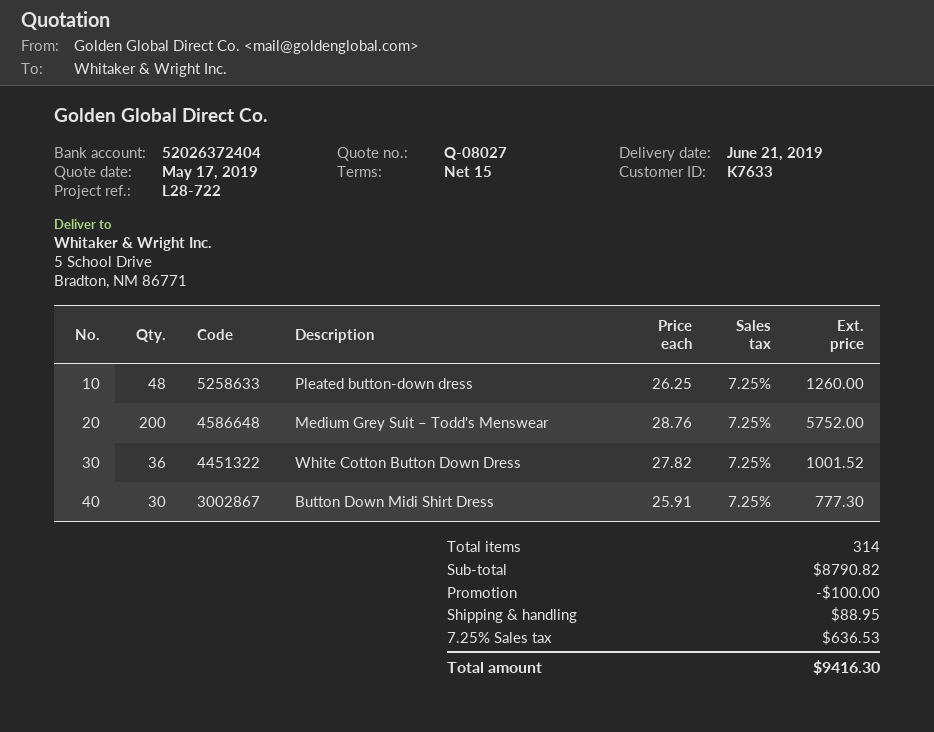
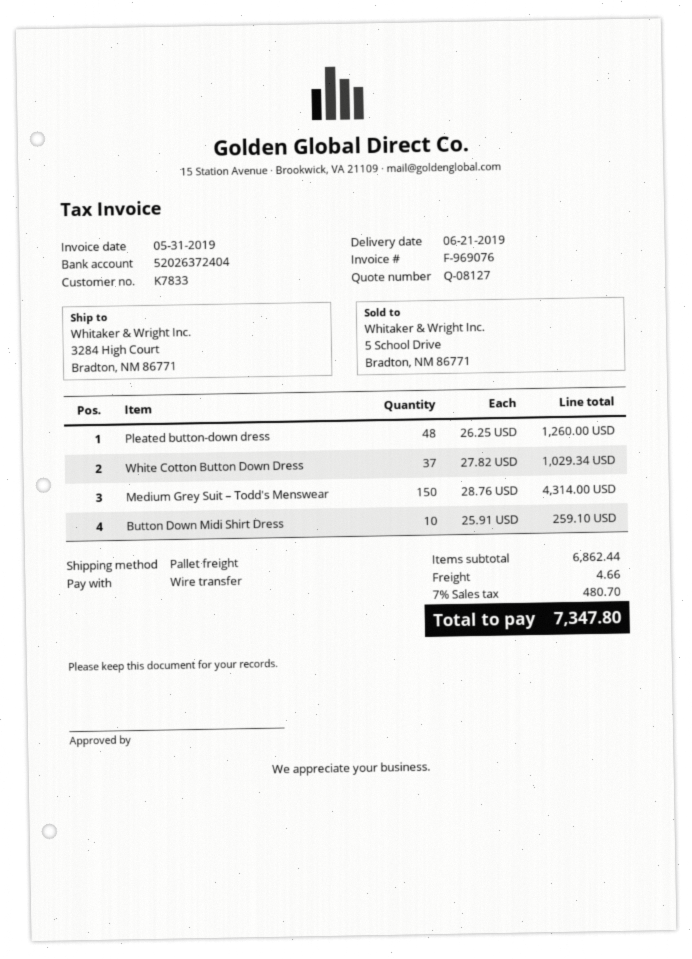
quote number: Q-08027 -> Q-08127
customer number: K7633 -> K7833
ship to: 5 School Drive, Bradton, NM 86771 -> 3284 High Court, Bradton, NM 86771
Medium Grey Suit – Todd's Menswear: 200 x 28.76 = 5752.00 -> 150 x 28.76 = 4314.00
White Cotton Button Down Dress: 36 x 27.82 = 1001.52 -> 37 x 27.82 = 1029.34
Button Down Midi Shirt Dress: 30 x 25.91 = 777.30 -> 10 x 25.91 = 259.10
subtotal: 8790.82 -> 6862.44
discount: 100.00 -> none
shipping: 88.95 -> 4.66
tax: 7.25% = 636.53 -> 7% = 480.70
total: 9416.30 -> 7347.80

